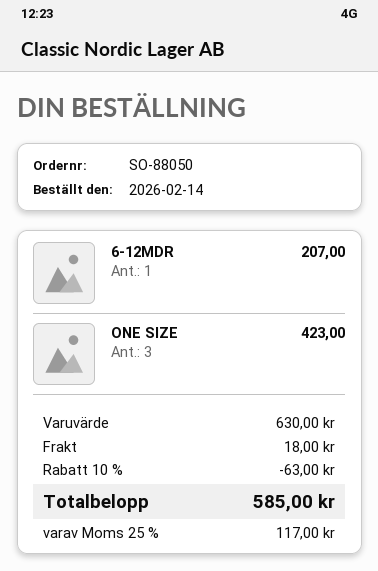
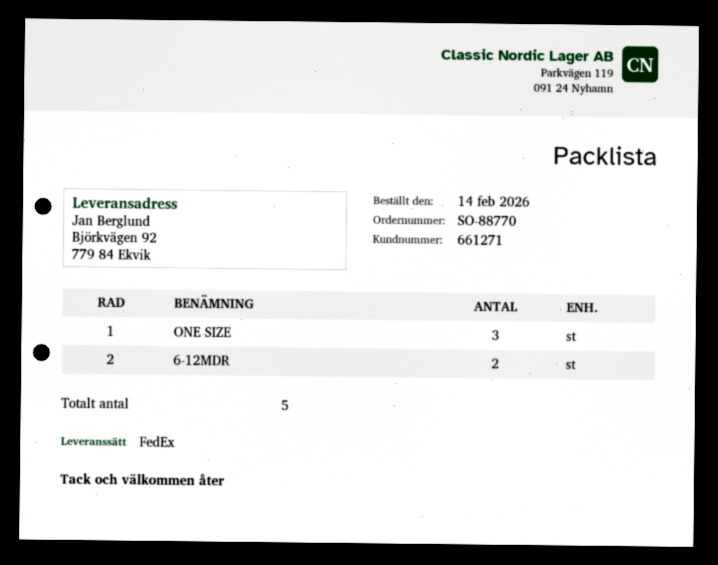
order number: SO-88050 -> SO-88770
6-12MDR: 1 -> 2

